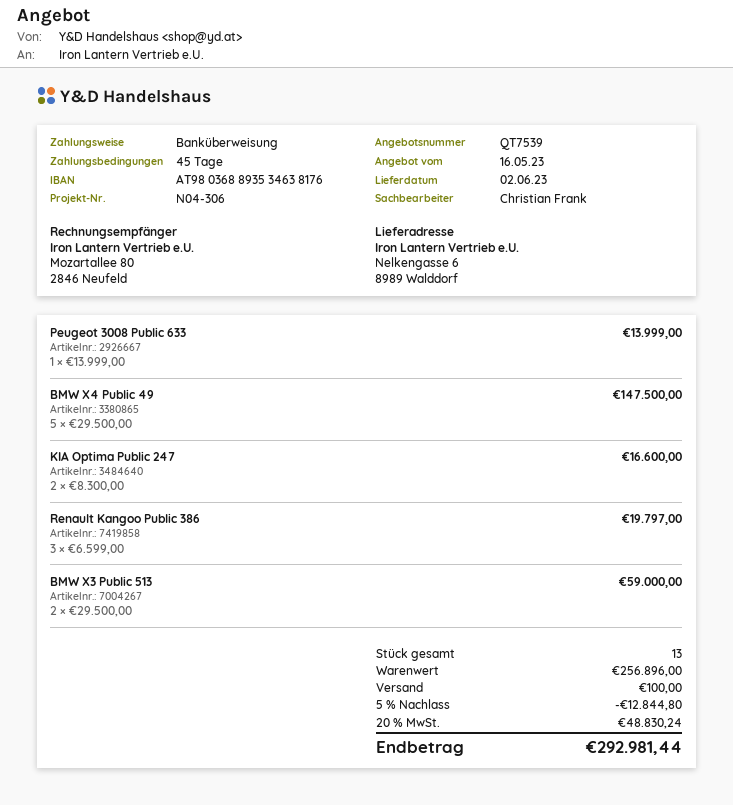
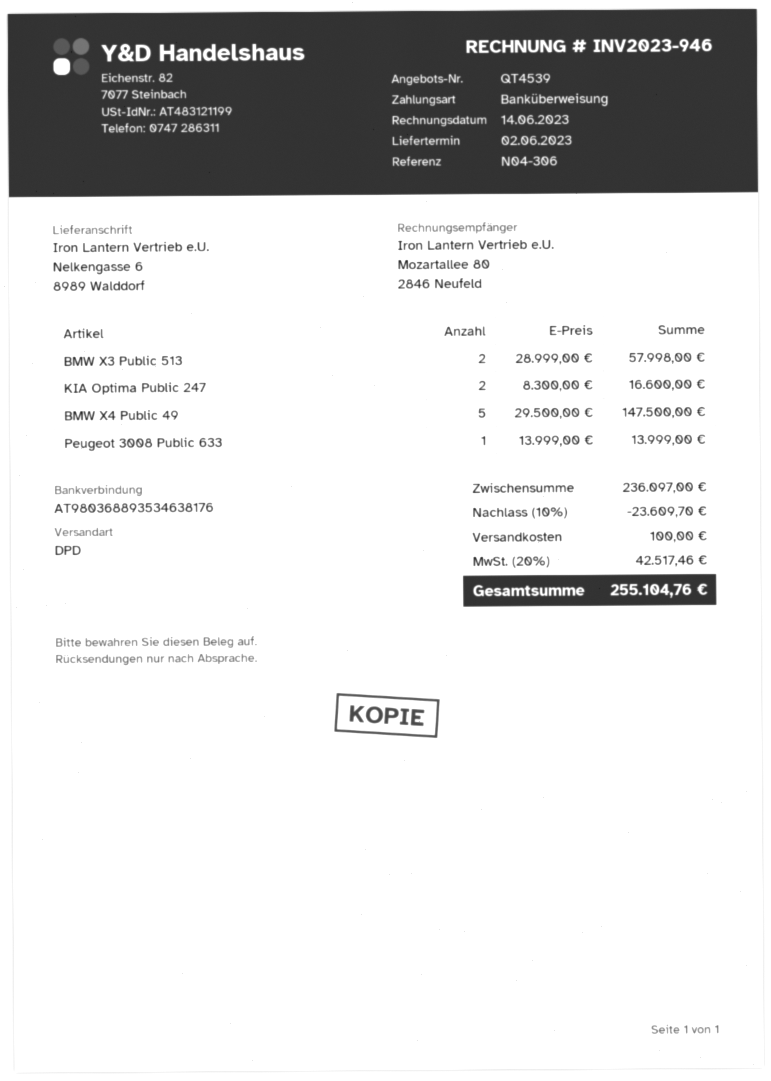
quote number: QT7539 -> QT4539
Renault Kangoo Public 386: 3 x 6599.00 = 19797.00 -> none
BMW X3 Public 513: 2 x 29500.00 = 59000.00 -> 2 x 28999.00 = 57998.00
subtotal: 256896.00 -> 236097.00
discount: 5% = 12844.80 -> 10% = 23609.70
tax: 20% = 48830.24 -> 20% = 42517.46
total: 292981.44 -> 255104.76

